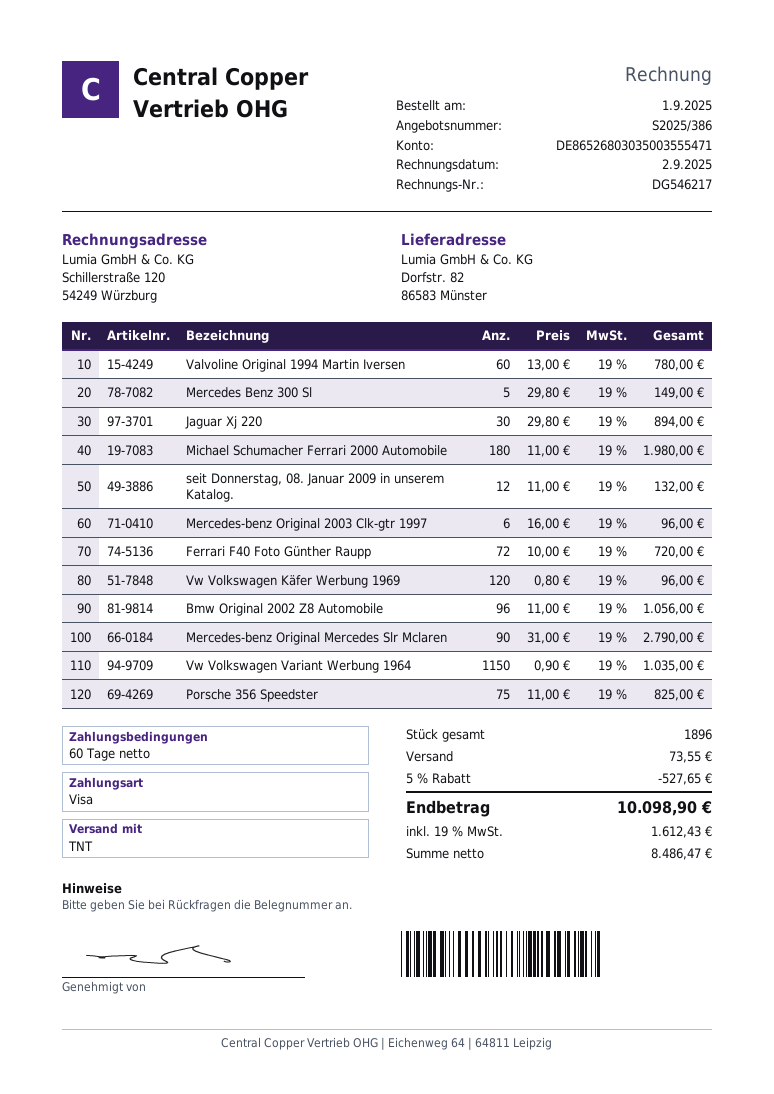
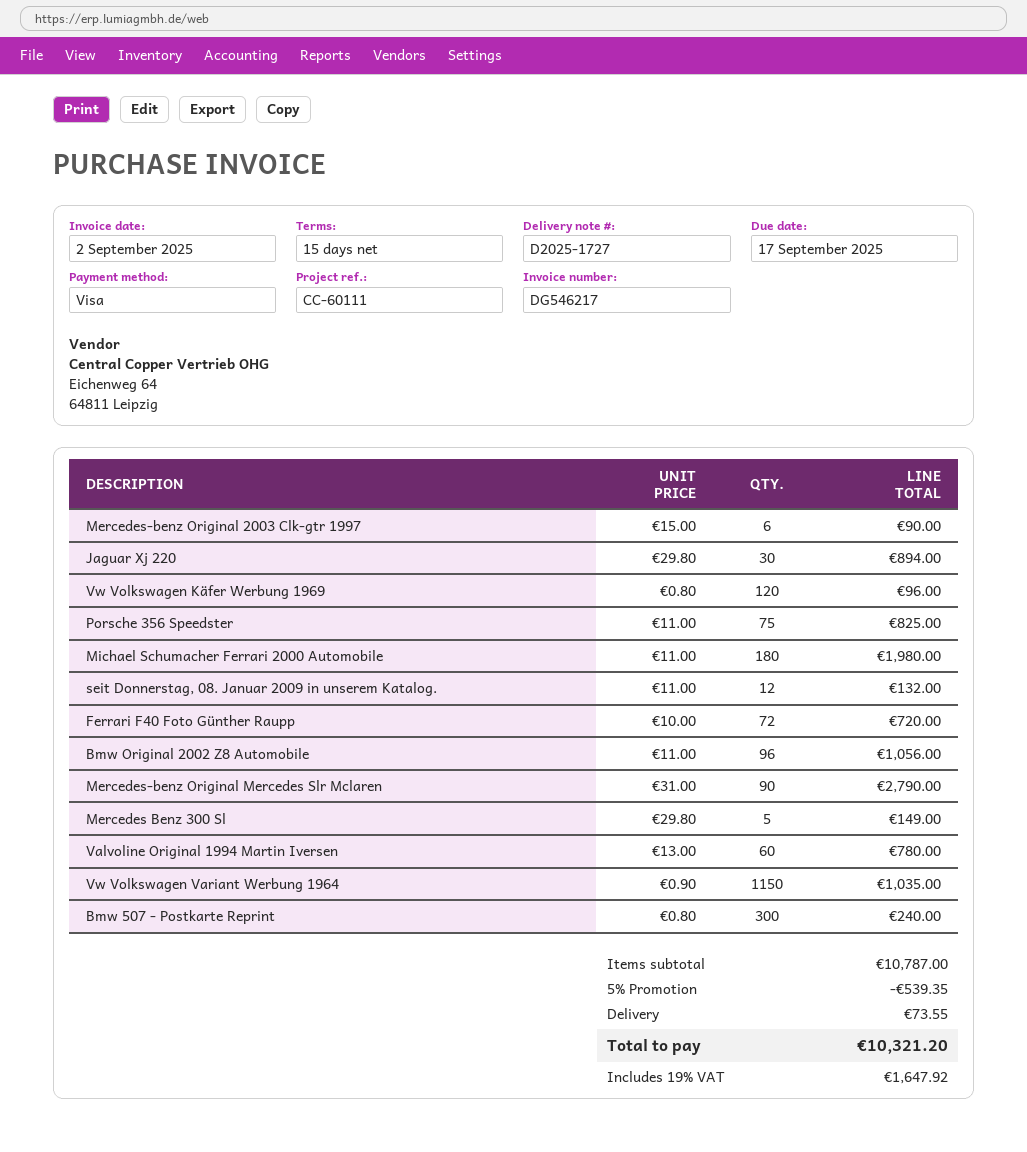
payment terms: 60 days -> 15 days
Mercedes-benz Original 2003 Clk-gtr 1997: 6 x 16.00 = 96.00 -> 6 x 15.00 = 90.00
Bmw 507 - Postkarte Reprint: none -> 300 x 0.80 = 240.00
discount: 5% = 527.65 -> 5% = 539.35
tax: 19% = 1612.43 -> 19% = 1647.92
total: 10098.90 -> 10321.20

